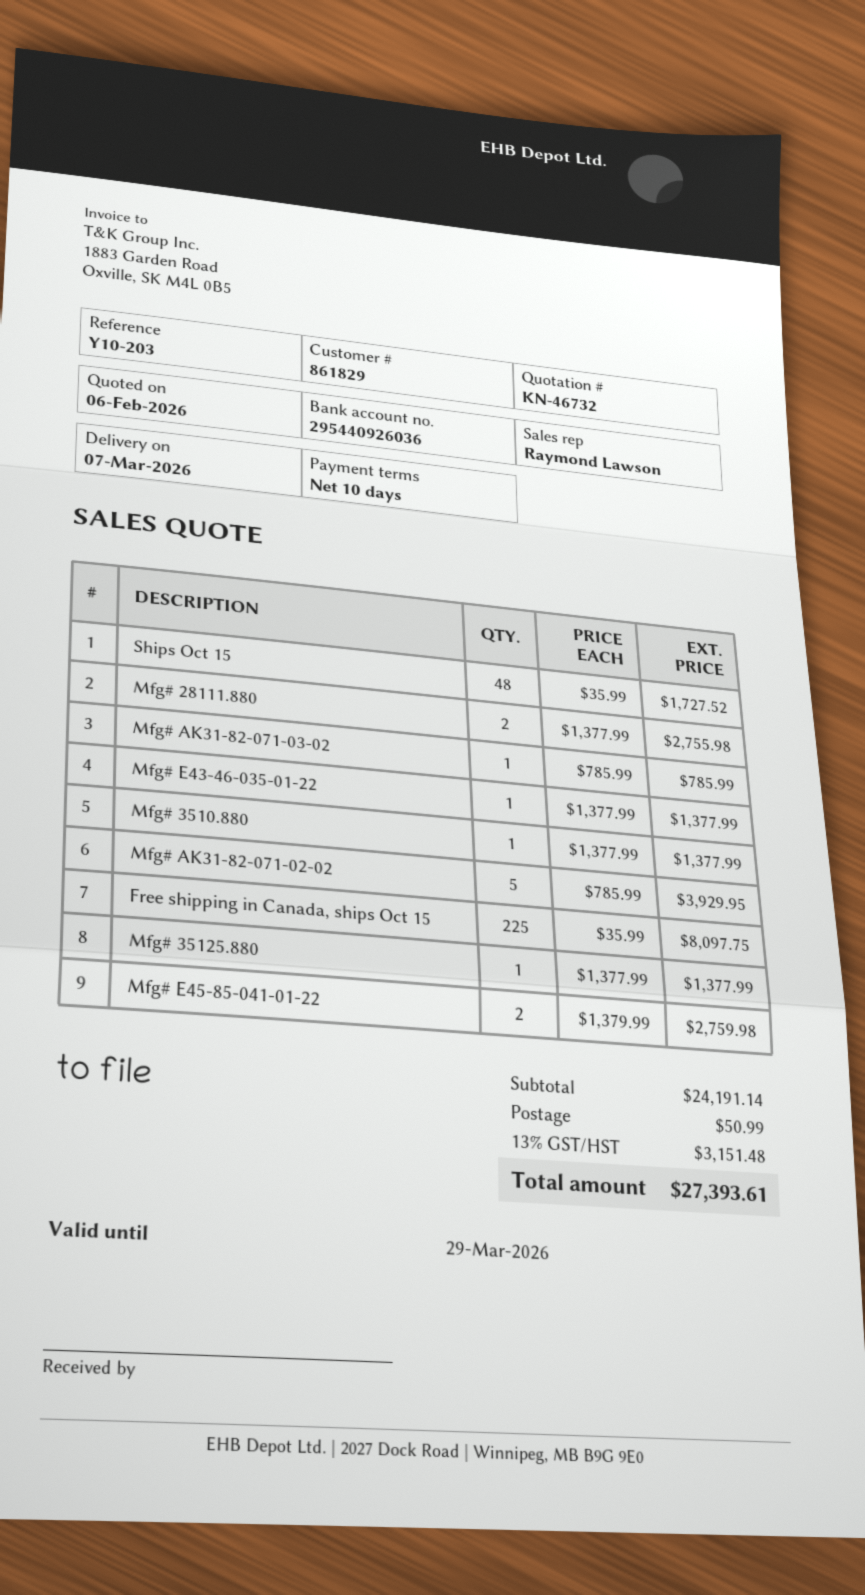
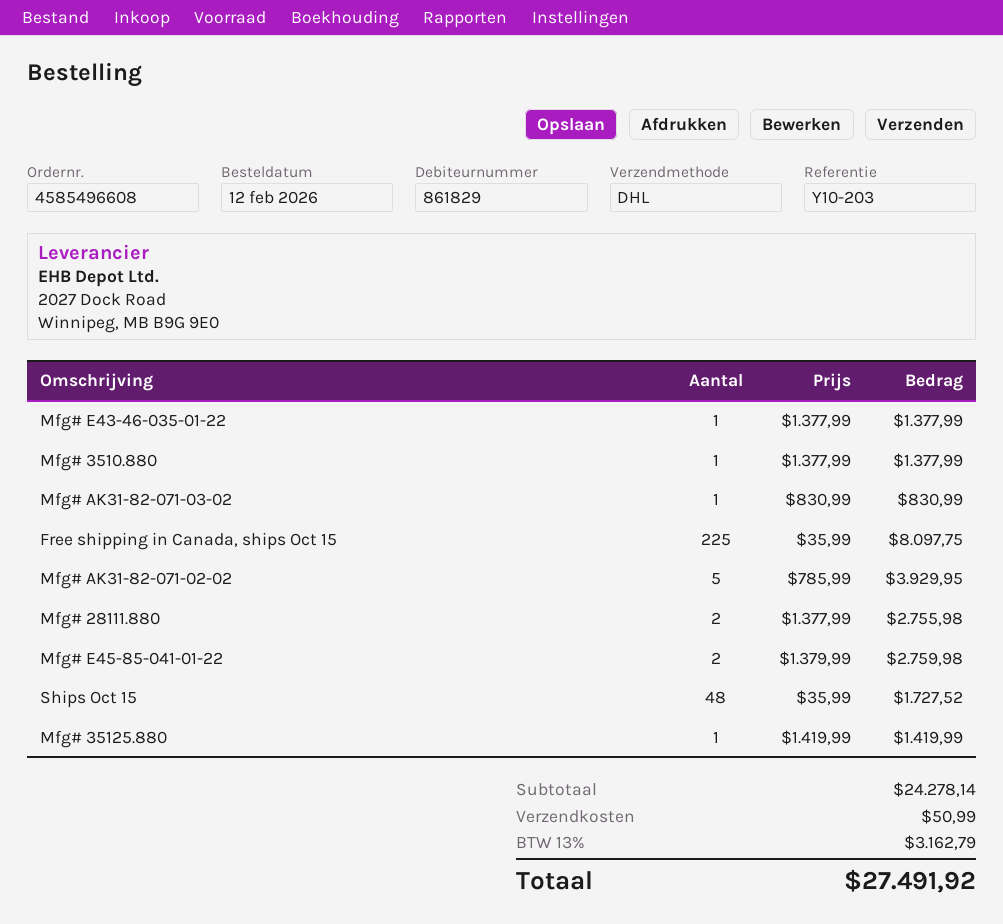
Mfg# AK31-82-071-03-02: 1 x 785.99 = 785.99 -> 1 x 830.99 = 830.99
Mfg# 35125.880: 1 x 1377.99 = 1377.99 -> 1 x 1419.99 = 1419.99
subtotal: 24191.14 -> 24278.14
tax: 13% = 3151.48 -> 13% = 3162.79
total: 27393.61 -> 27491.92

